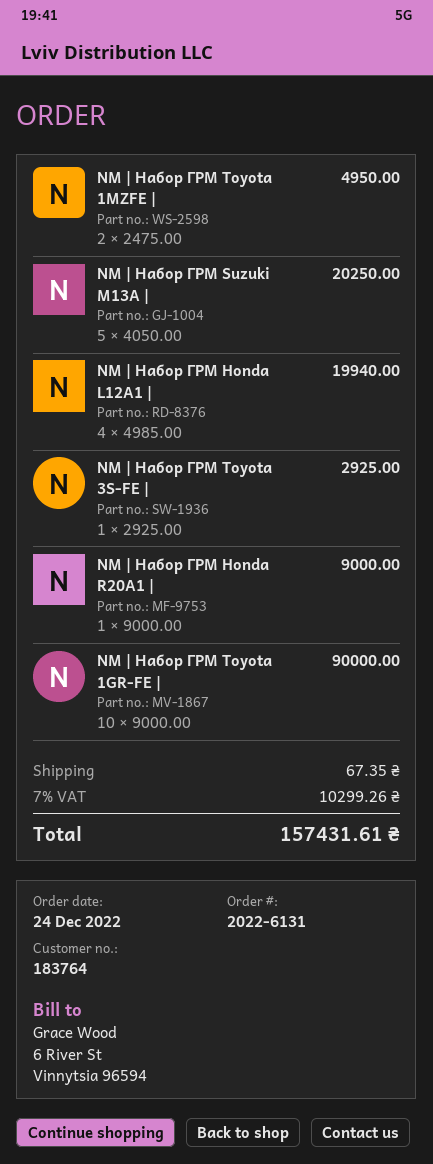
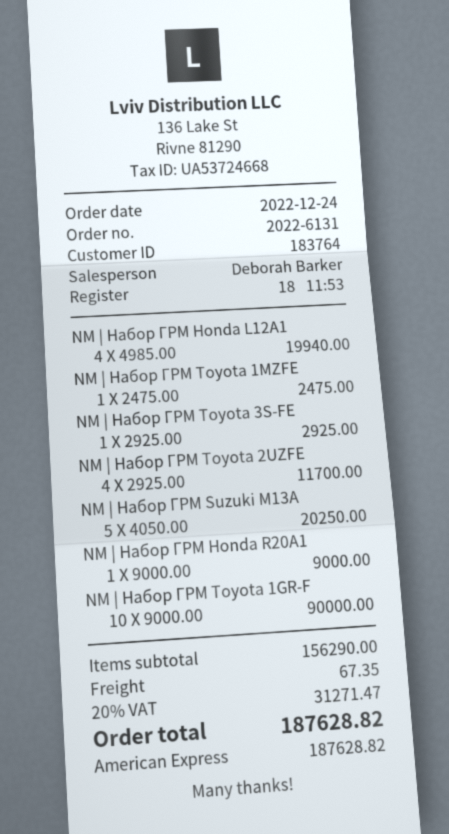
NM | Набор ГРМ Toyota 1MZFE |: 2 x 2475.00 = 4950.00 -> 1 x 2475.00 = 2475.00
NM | Набор ГРМ Toyota 2UZFE: none -> 4 x 2925.00 = 11700.00
tax: 7% = 10299.26 -> 20% = 31271.47
total: 157431.61 -> 187628.82

